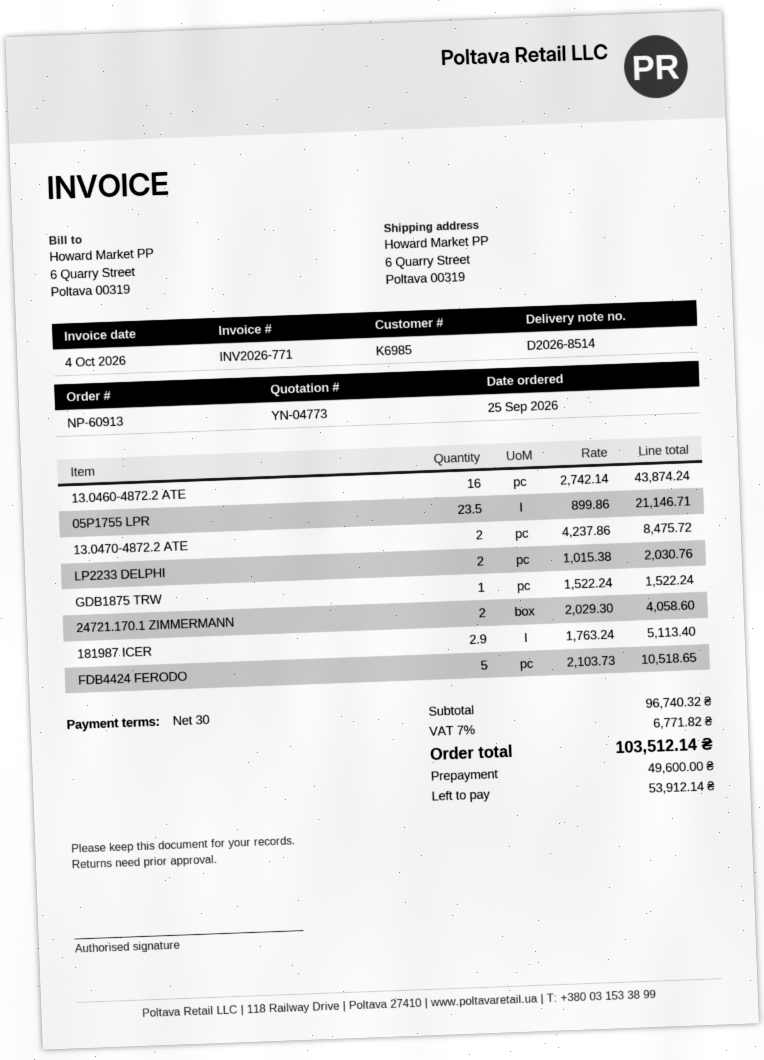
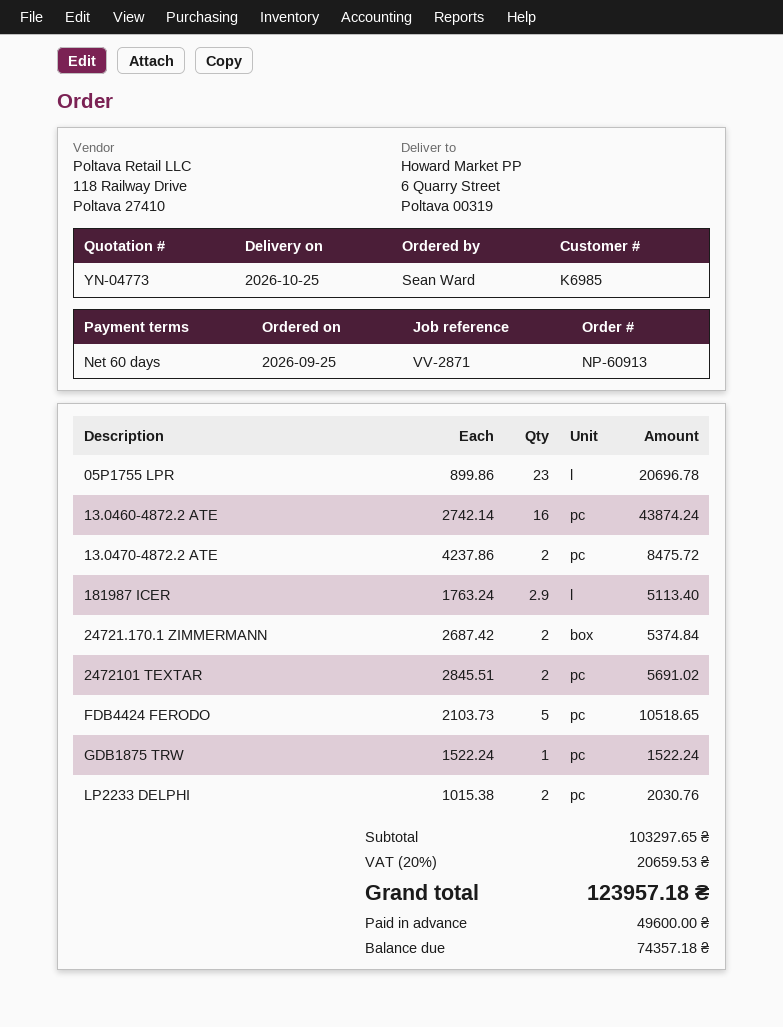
payment terms: 30 days -> 60 days
05P1755 LPR: 23.5 x 899.86 = 21146.71 -> 23 x 899.86 = 20696.78
24721.170.1 ZIMMERMANN: 2 x 2029.30 = 4058.60 -> 2 x 2687.42 = 5374.84
2472101 TEXTAR: none -> 2 x 2845.51 = 5691.02
subtotal: 96740.32 -> 103297.65
tax: 7% = 6771.82 -> 20% = 20659.53
total: 103512.14 -> 123957.18
balance: 53912.14 -> 74357.18

